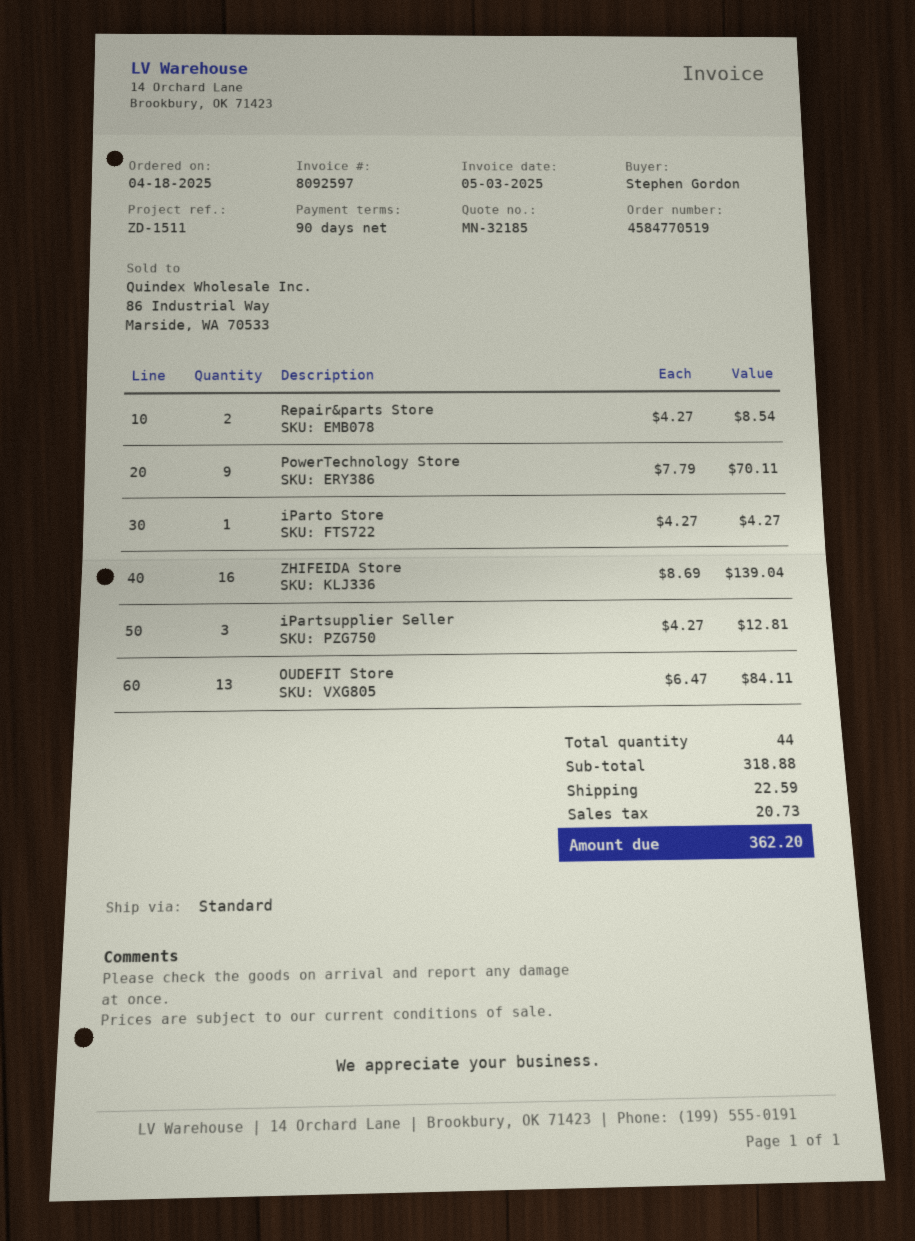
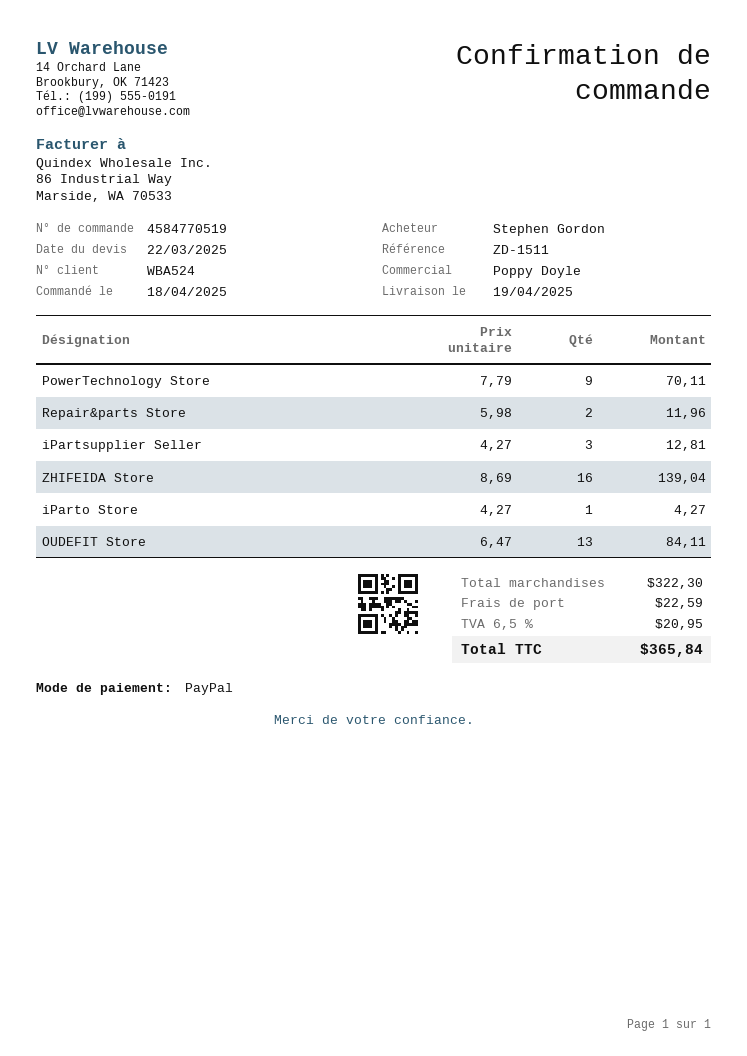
Repair&parts Store: 2 x 4.27 = 8.54 -> 2 x 5.98 = 11.96
subtotal: 318.88 -> 322.30
tax: 20.73 -> 20.95
total: 362.20 -> 365.84

